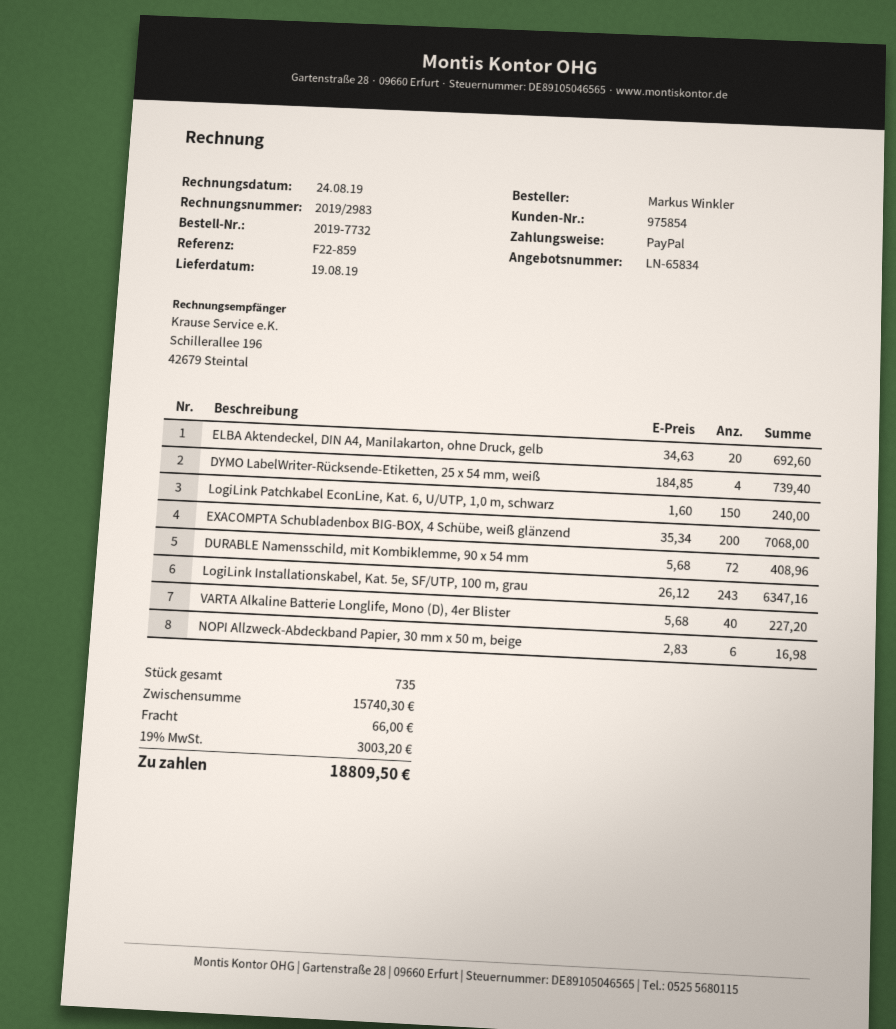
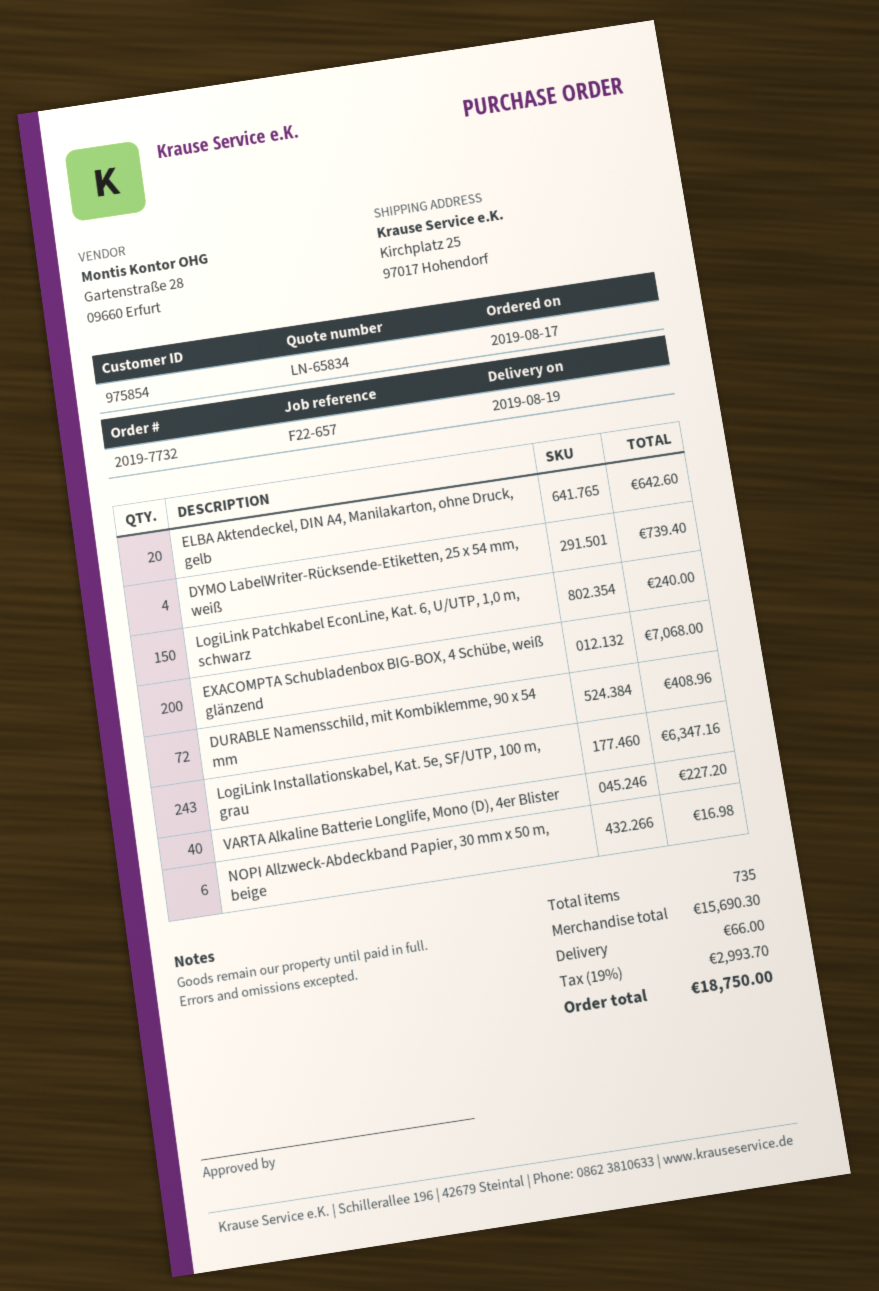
reference: F22-859 -> F22-657
ELBA Aktendeckel, DIN A4, Manilakarton, ohne Druck, gelb: 20 for 692.60 -> 20 for 642.60
subtotal: 15740.30 -> 15690.30
tax: 19% = 3003.20 -> 19% = 2993.70
total: 18809.50 -> 18750.00

